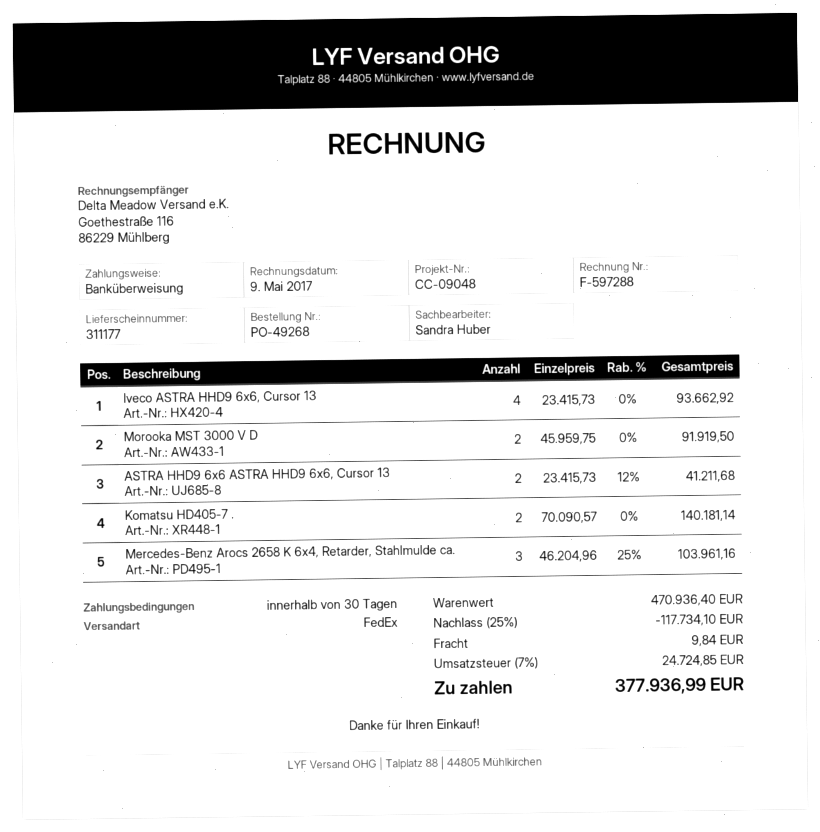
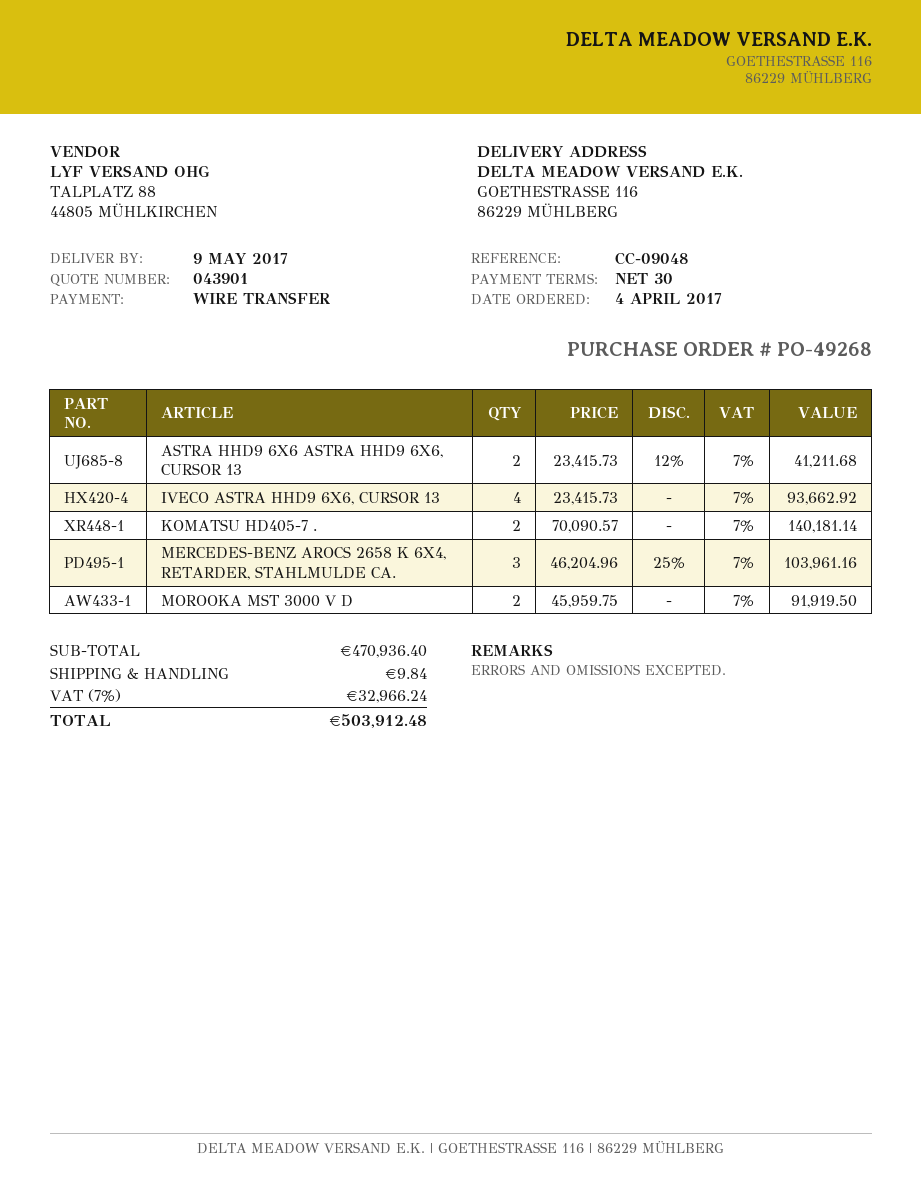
discount: 25% = 117734.10 -> none
tax: 7% = 24724.85 -> 7% = 32966.24
total: 377936.99 -> 503912.48

